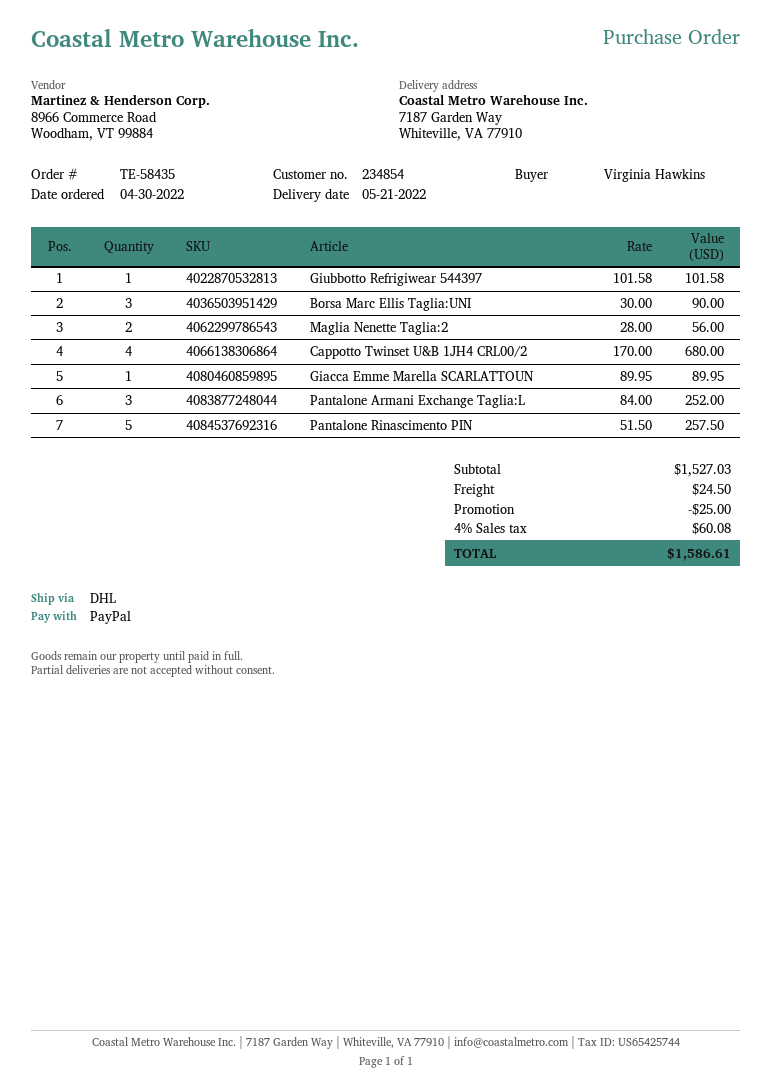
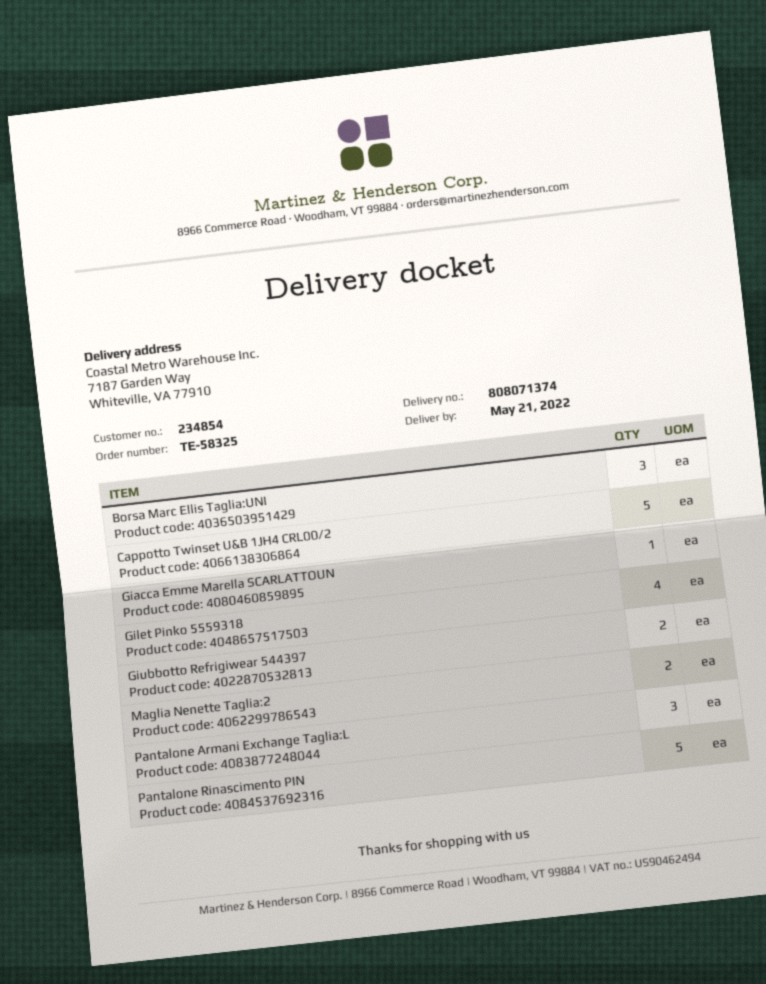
order number: TE-58435 -> TE-58325
Giubbotto Refrigiwear 544397: 1 -> 2
Cappotto Twinset U&B 1JH4 CRL00/2: 4 -> 5
Gilet Pinko 5559318: none -> 4

